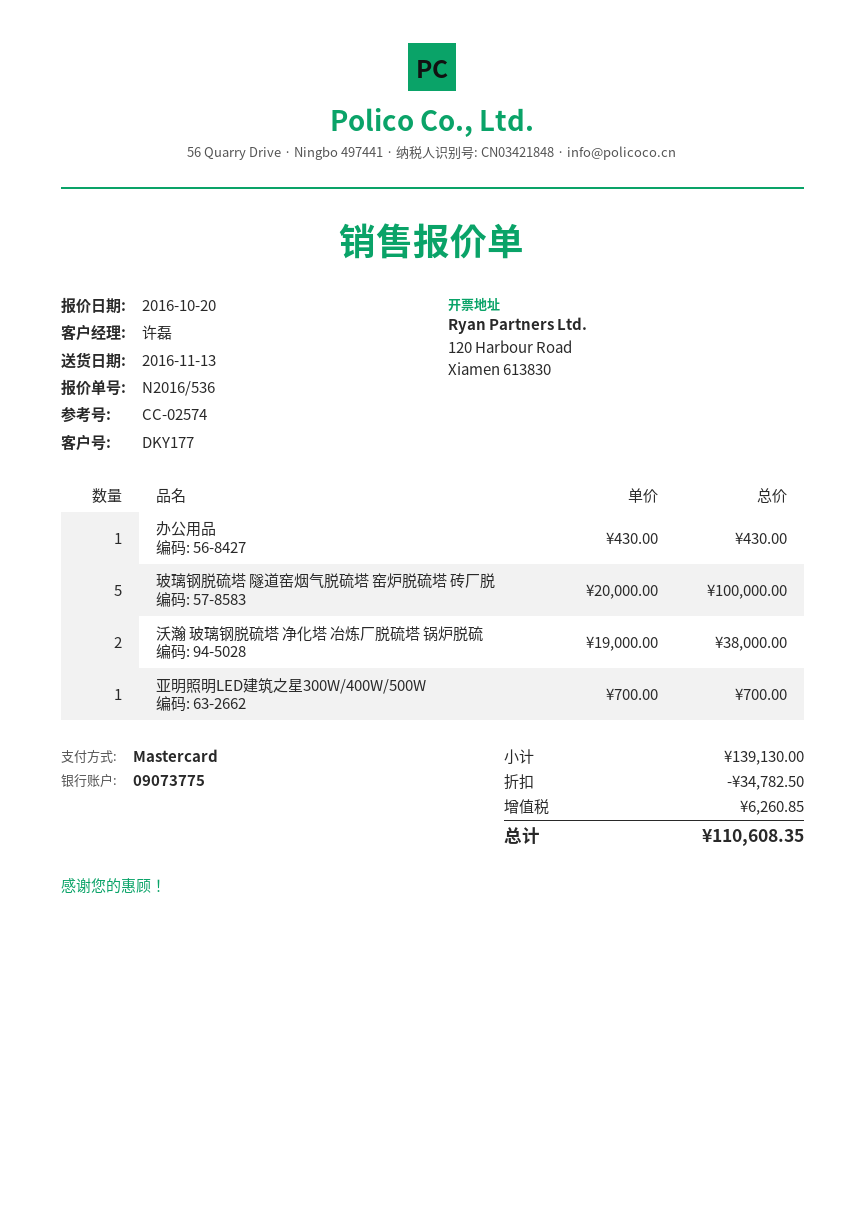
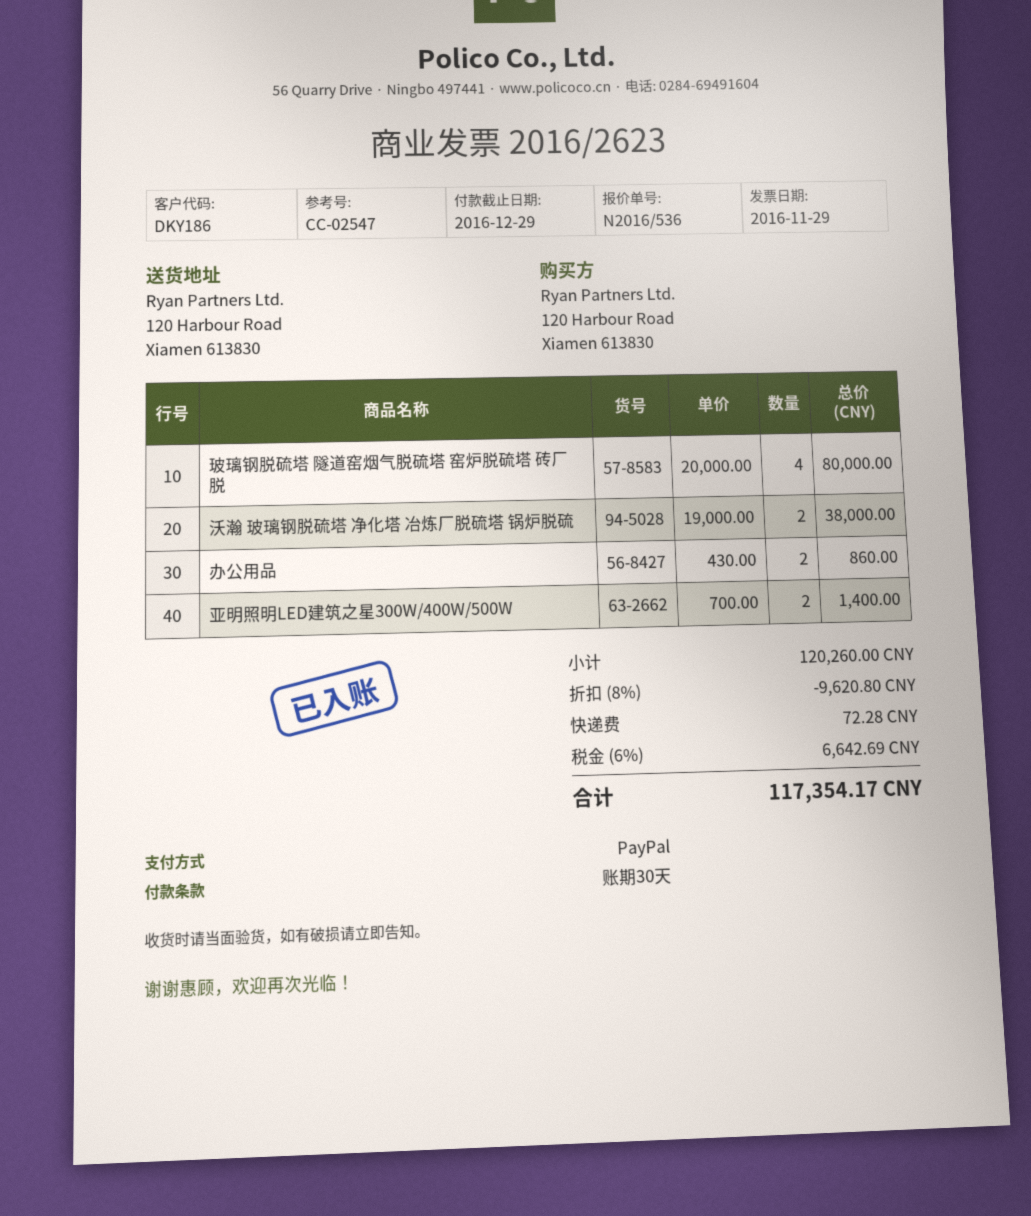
customer number: DKY177 -> DKY186
reference: CC-02574 -> CC-02547
payment method: Mastercard -> PayPal
办公用品: 1 x 430.00 = 430.00 -> 2 x 430.00 = 860.00
玻璃钢脱硫塔 隧道窑烟气脱硫塔 窑炉脱硫塔 砖厂脱: 5 x 20000.00 = 100000.00 -> 4 x 20000.00 = 80000.00
亚明照明LED建筑之星300W/400W/500W: 1 x 700.00 = 700.00 -> 2 x 700.00 = 1400.00
subtotal: 139130.00 -> 120260.00
discount: 34782.50 -> 9620.80
shipping: none -> 72.28
tax: 6260.85 -> 6642.69
total: 110608.35 -> 117354.17

